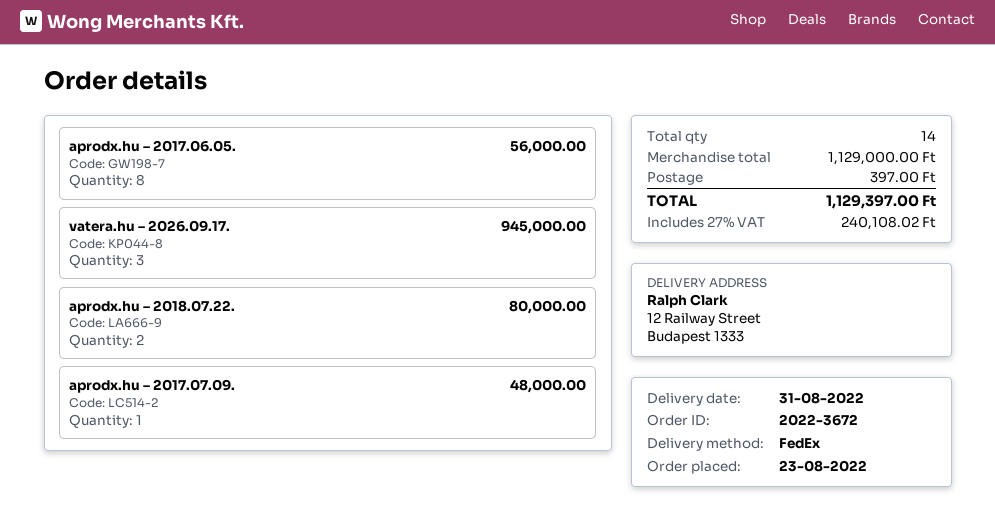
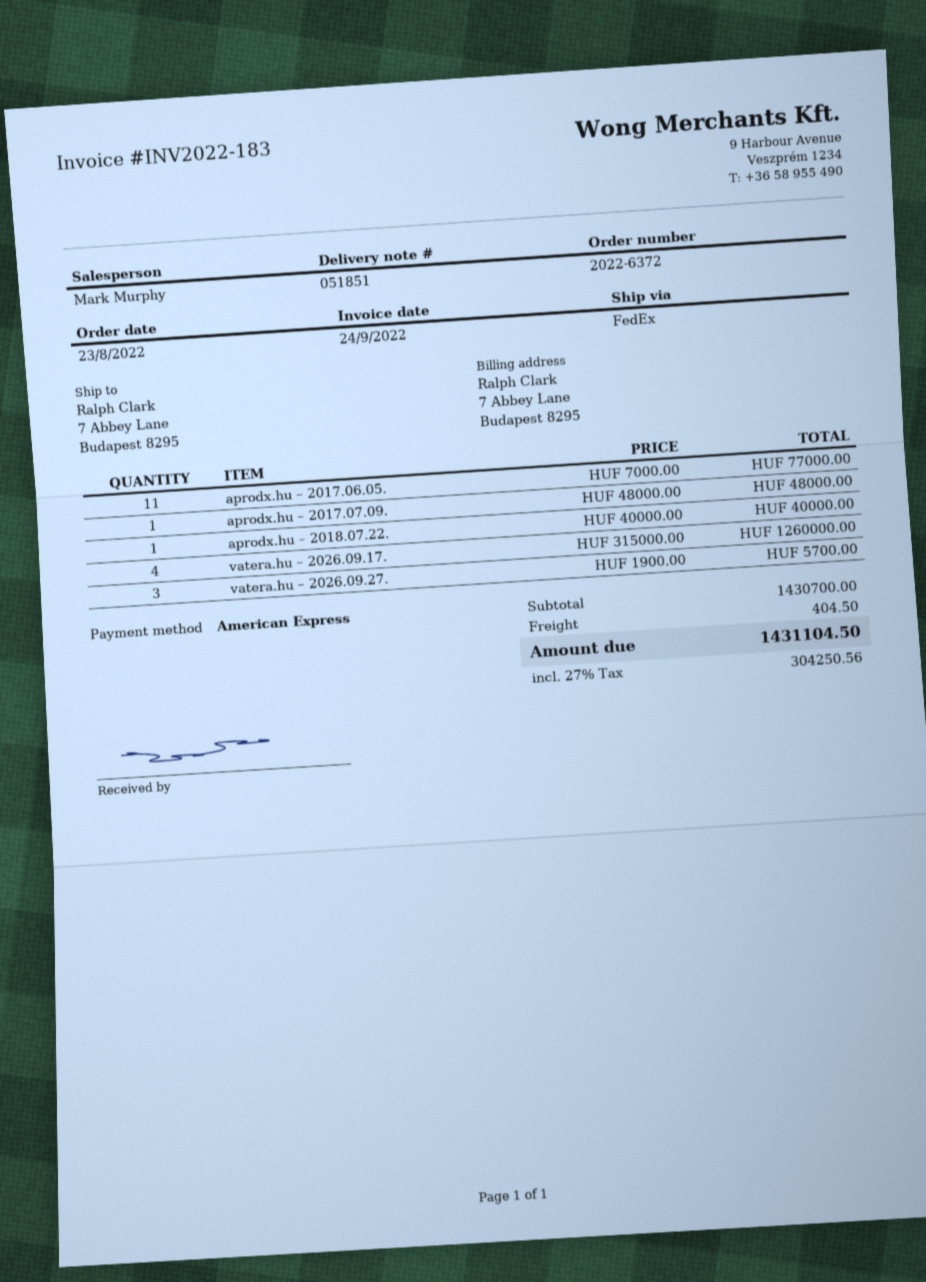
order number: 2022-3672 -> 2022-6372
ship to: 12 Railway Street, Budapest 1333 -> 7 Abbey Lane, Budapest 8295
aprodx.hu – 2017.06.05.: 8 for 56000.00 -> 11 for 77000.00
vatera.hu – 2026.09.17.: 3 for 945000.00 -> 4 for 1260000.00
aprodx.hu – 2018.07.22.: 2 for 80000.00 -> 1 for 40000.00
vatera.hu – 2026.09.27.: none -> 3 for 5700.00
subtotal: 1129000.00 -> 1430700.00
shipping: 397.00 -> 404.50
tax: 27% = 240108.02 -> 27% = 304250.56
total: 1129397.00 -> 1431104.50

